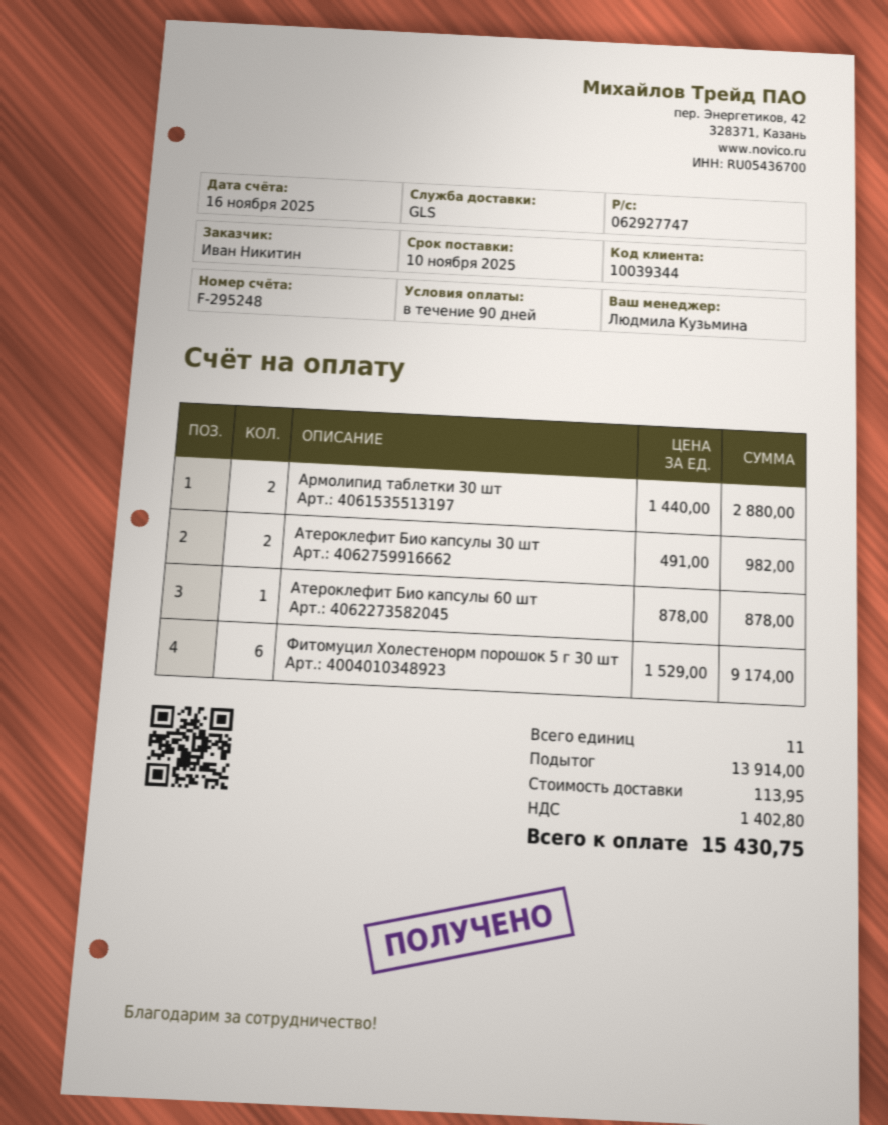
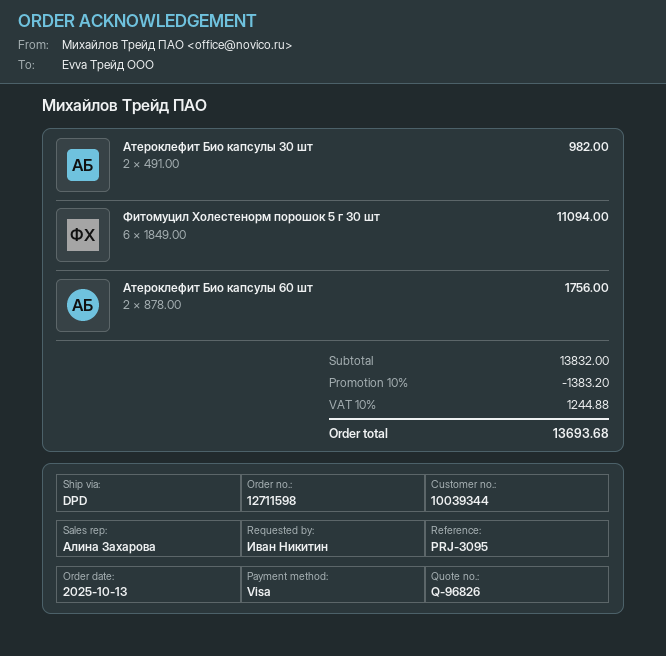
sales rep: Людмила Кузьмина -> Алина Захарова
shipping method: GLS -> DPD
Армолипид таблетки 30 шт: 2 x 1440.00 = 2880.00 -> none
Атероклефит Био капсулы 60 шт: 1 x 878.00 = 878.00 -> 2 x 878.00 = 1756.00
Фитомуцил Холестенорм порошок 5 г 30 шт: 6 x 1529.00 = 9174.00 -> 6 x 1849.00 = 11094.00
subtotal: 13914.00 -> 13832.00
discount: none -> 10% = 1383.20
shipping: 113.95 -> none
tax: 1402.80 -> 1244.88
total: 15430.75 -> 13693.68

